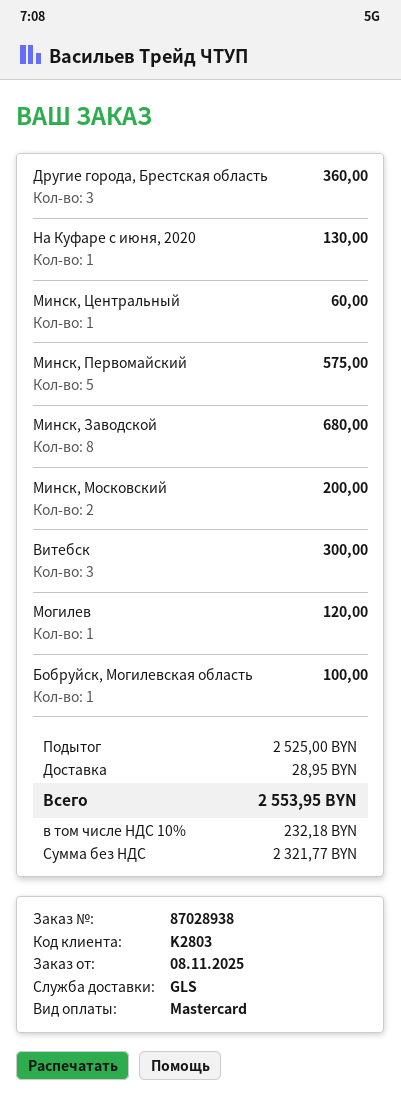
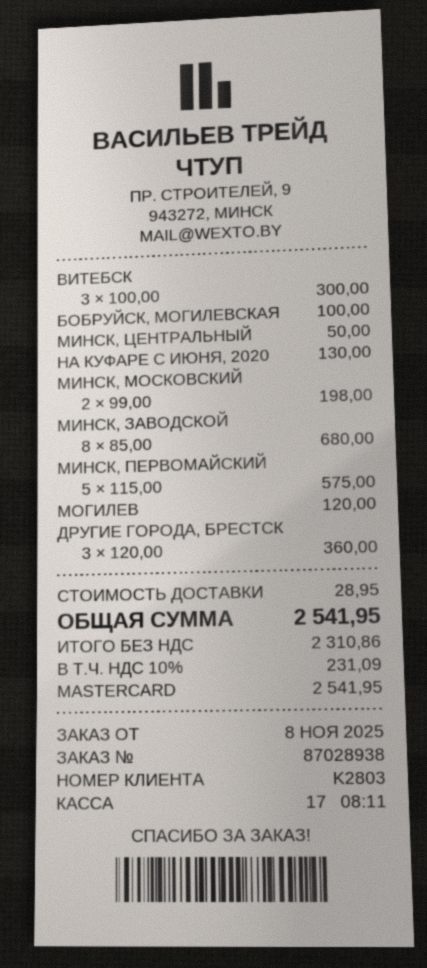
Минск, Центральный: 1 for 60.00 -> 1 for 50.00
Минск, Московский: 2 for 200.00 -> 2 for 198.00
net: 2321.77 -> 2310.86
tax: 10% = 232.18 -> 10% = 231.09
total: 2553.95 -> 2541.95

